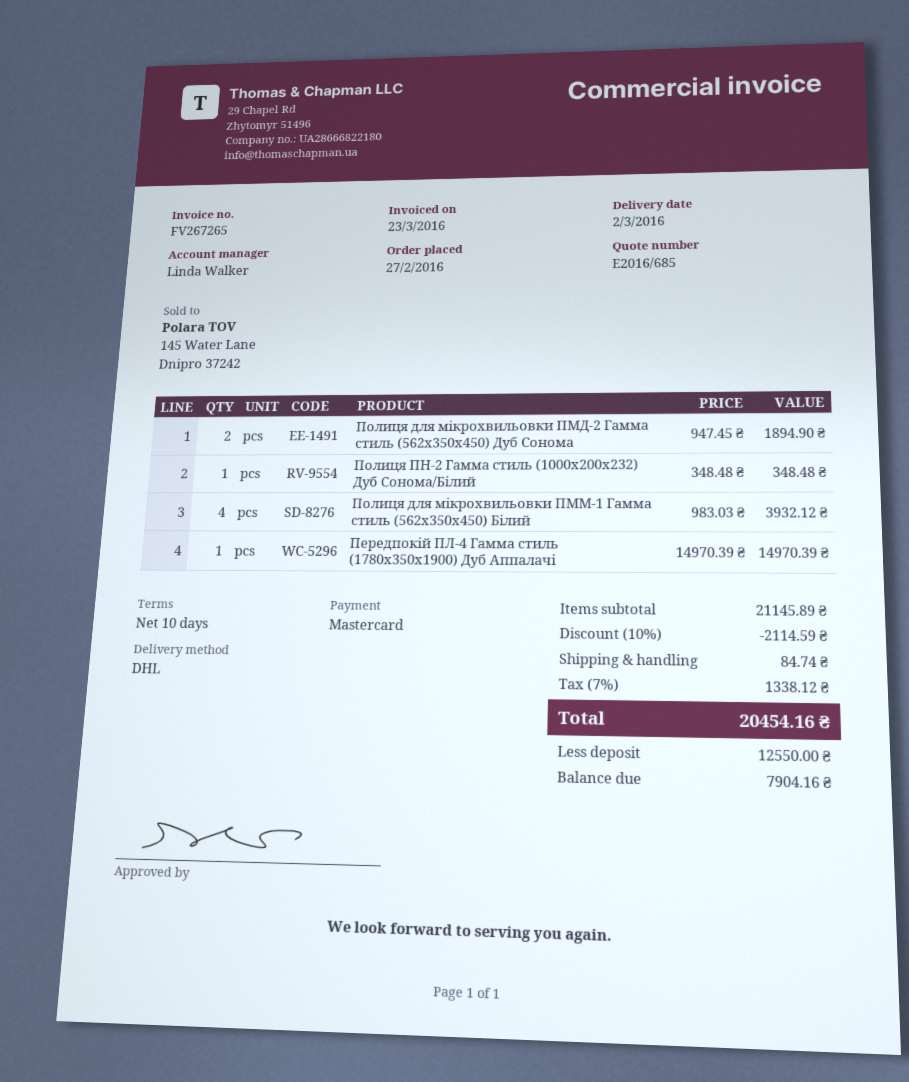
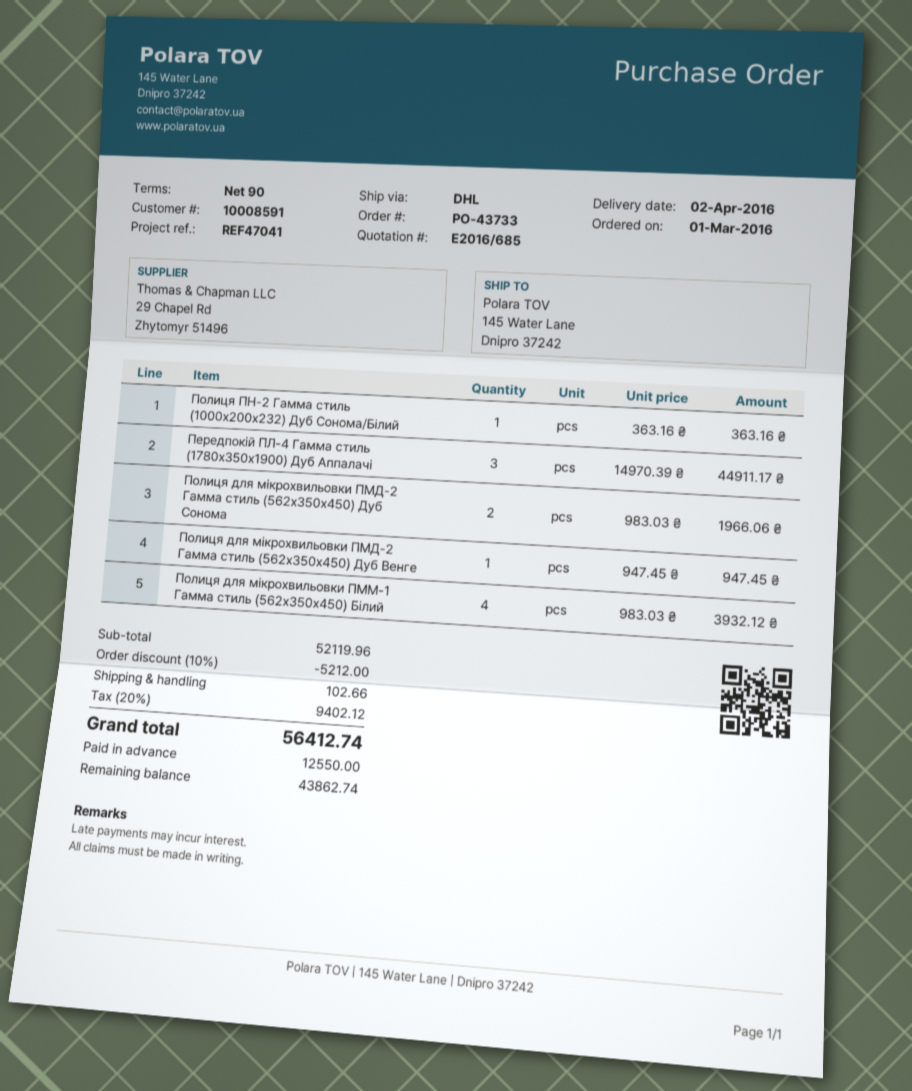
order date: 2016-02-27 -> 2016-03-01
delivery date: 2016-03-02 -> 2016-04-02
payment terms: 10 days -> 90 days
Полиця для мікрохвильовки ПМД-2 Гамма стиль (562x350x450) Дуб Сонома: 2 x 947.45 = 1894.90 -> 2 x 983.03 = 1966.06
Полиця ПН-2 Гамма стиль (1000x200x232) Дуб Сонома/Білий: 1 x 348.48 = 348.48 -> 1 x 363.16 = 363.16
Передпокій ПЛ-4 Гамма стиль (1780x350x1900) Дуб Аппалачі: 1 x 14970.39 = 14970.39 -> 3 x 14970.39 = 44911.17
Полиця для мікрохвильовки ПМД-2 Гамма стиль (562x350x450) Дуб Венге: none -> 1 x 947.45 = 947.45
subtotal: 21145.89 -> 52119.96
discount: 10% = 2114.59 -> 10% = 5212.00
shipping: 84.74 -> 102.66
tax: 7% = 1338.12 -> 20% = 9402.12
total: 20454.16 -> 56412.74
balance: 7904.16 -> 43862.74

